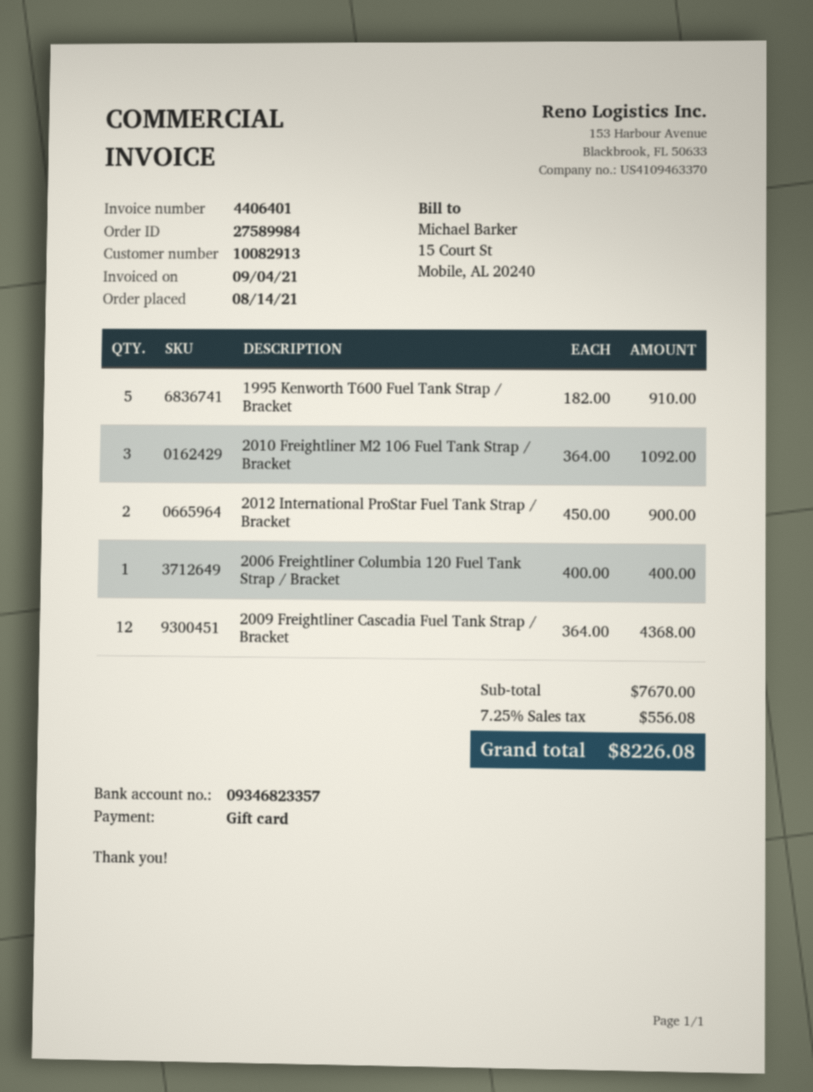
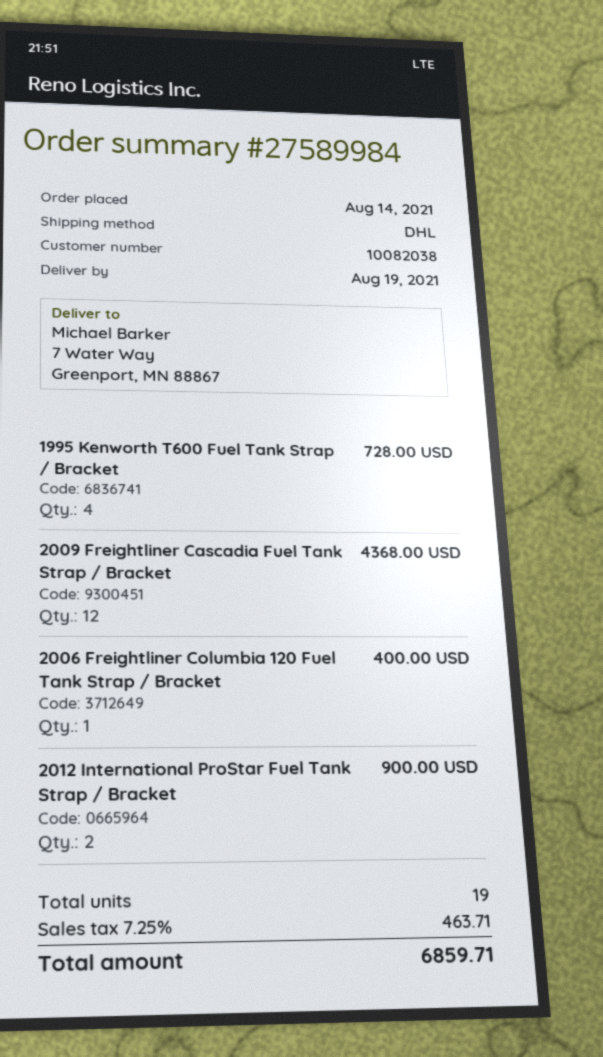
customer number: 10082913 -> 10082038
1995 Kenworth T600 Fuel Tank Strap / Bracket: 5 for 910.00 -> 4 for 728.00
2010 Freightliner M2 106 Fuel Tank Strap / Bracket: 3 for 1092.00 -> none
tax: 7.25% = 556.08 -> 7.25% = 463.71
total: 8226.08 -> 6859.71

